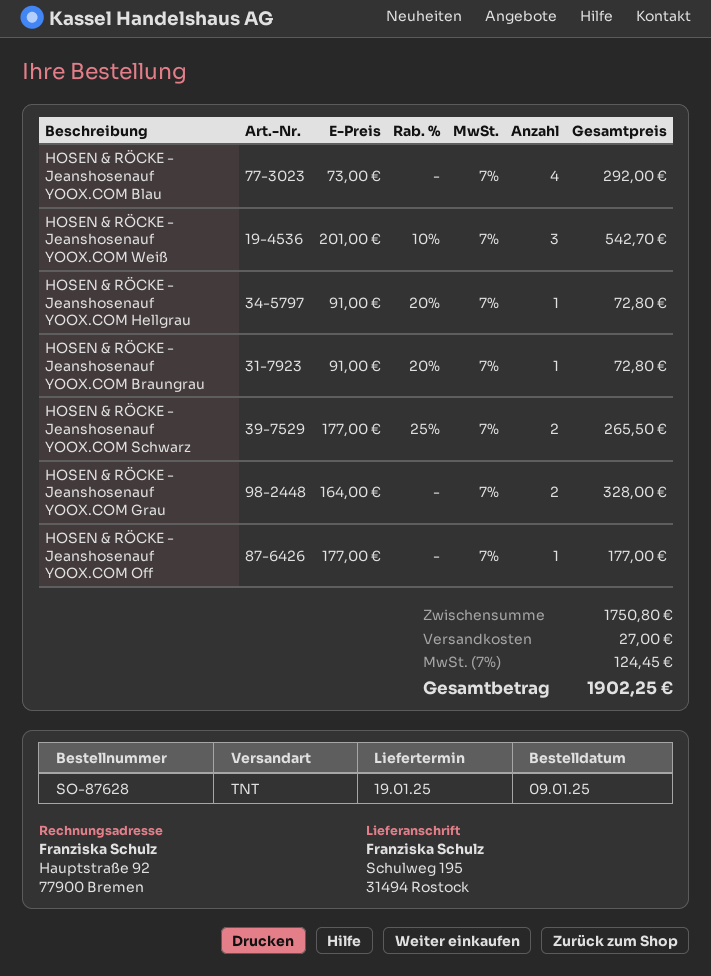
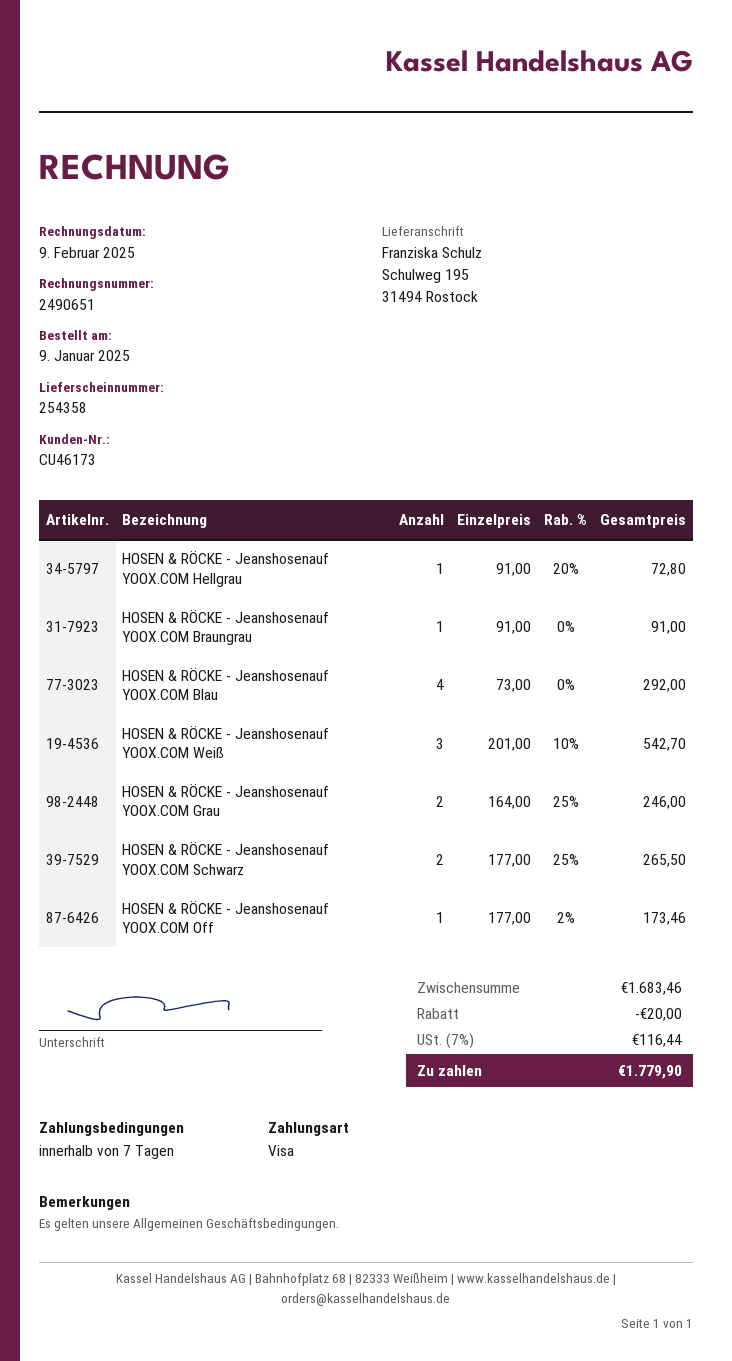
HOSEN & RÖCKE - Jeanshosenauf YOOX.COM Braungrau: 1 x 91.00 - 20% = 72.80 -> 1 x 91.00 = 91.00
HOSEN & RÖCKE - Jeanshosenauf YOOX.COM Grau: 2 x 164.00 = 328.00 -> 2 x 164.00 - 25% = 246.00
HOSEN & RÖCKE - Jeanshosenauf YOOX.COM Off: 1 x 177.00 = 177.00 -> 1 x 177.00 - 2% = 173.46
subtotal: 1750.80 -> 1683.46
discount: none -> 20.00
shipping: 27.00 -> none
tax: 7% = 124.45 -> 7% = 116.44
total: 1902.25 -> 1779.90

